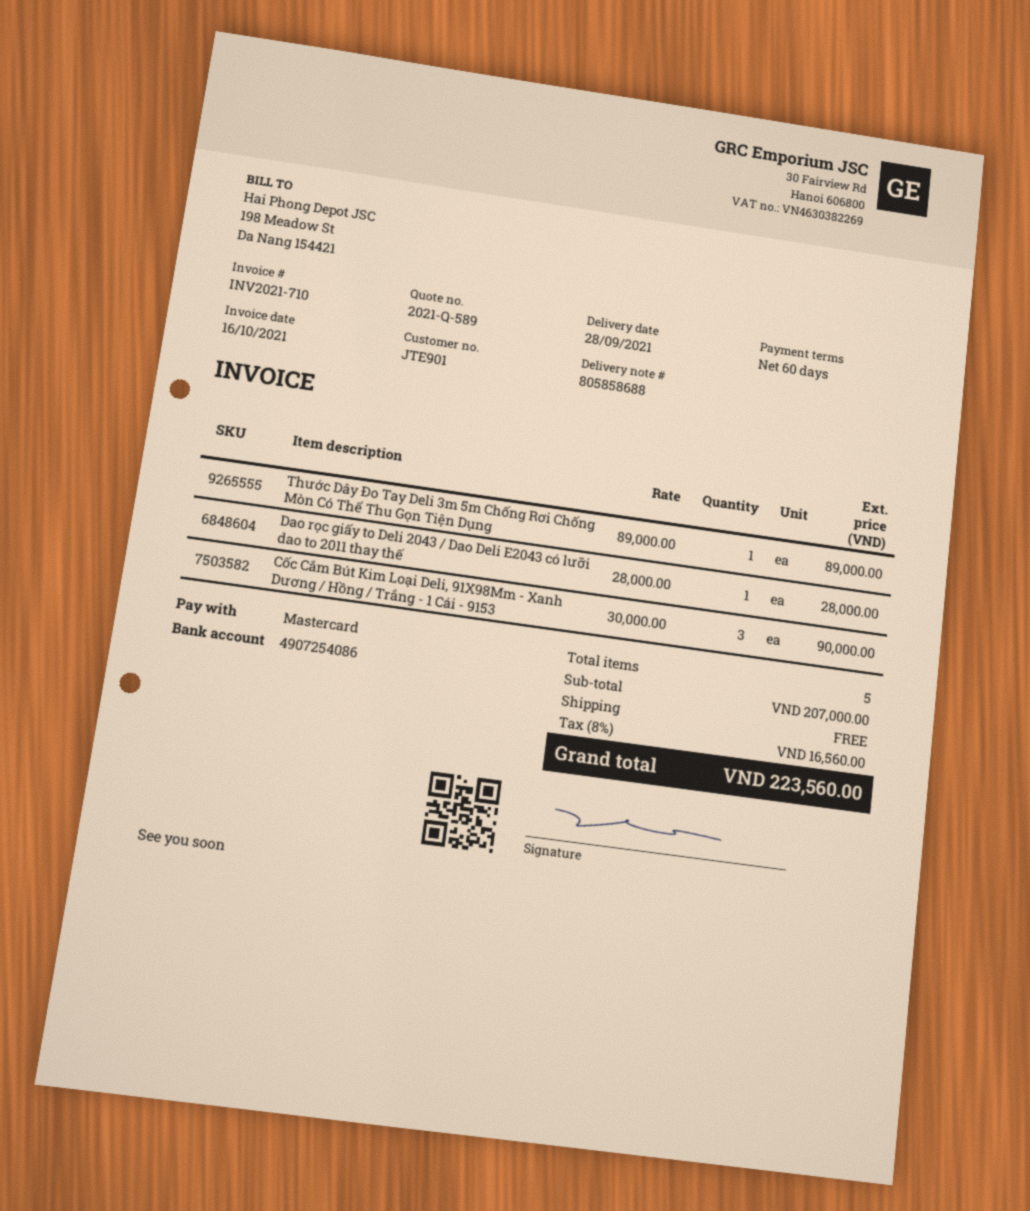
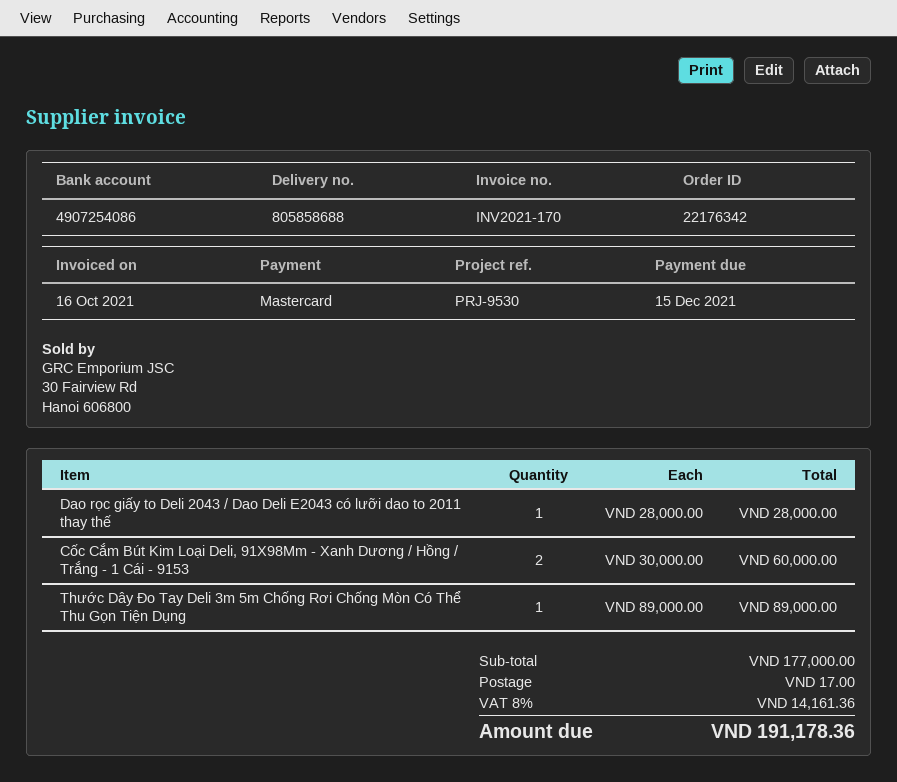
invoice number: INV2021-710 -> INV2021-170
Cốc Cắm Bút Kim Loại Deli, 91X98Mm - Xanh Dương / Hồng / Trắng - 1 Cái - 9153: 3 x 30000.00 = 90000.00 -> 2 x 30000.00 = 60000.00
subtotal: 207000.00 -> 177000.00
shipping: 0.00 -> 17.00
tax: 8% = 16560.00 -> 8% = 14161.36
total: 223560.00 -> 191178.36

